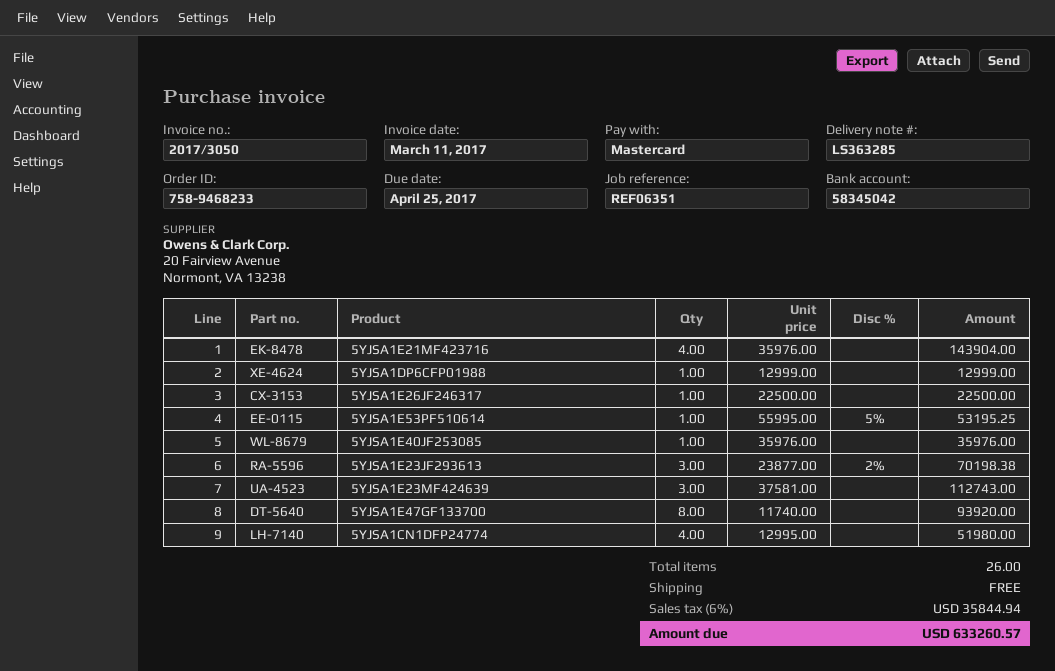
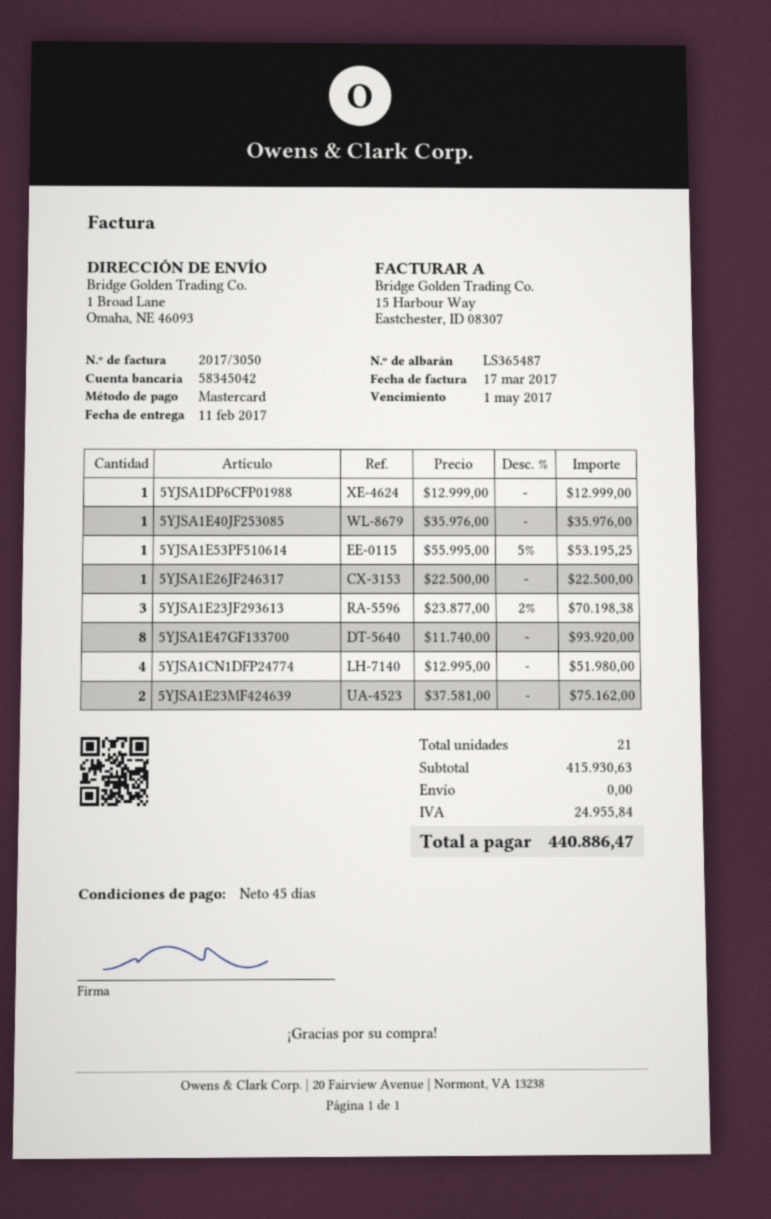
delivery note number: LS363285 -> LS365487
invoice date: 2017-03-11 -> 2017-03-17
due date: 2017-04-25 -> 2017-05-01
5YJSA1E21MF423716: 4 x 35976.00 = 143904.00 -> none
5YJSA1E23MF424639: 3 x 37581.00 = 112743.00 -> 2 x 37581.00 = 75162.00
total quantity: 26 -> 21
tax: 35844.94 -> 24955.84
total: 633260.57 -> 440886.47

